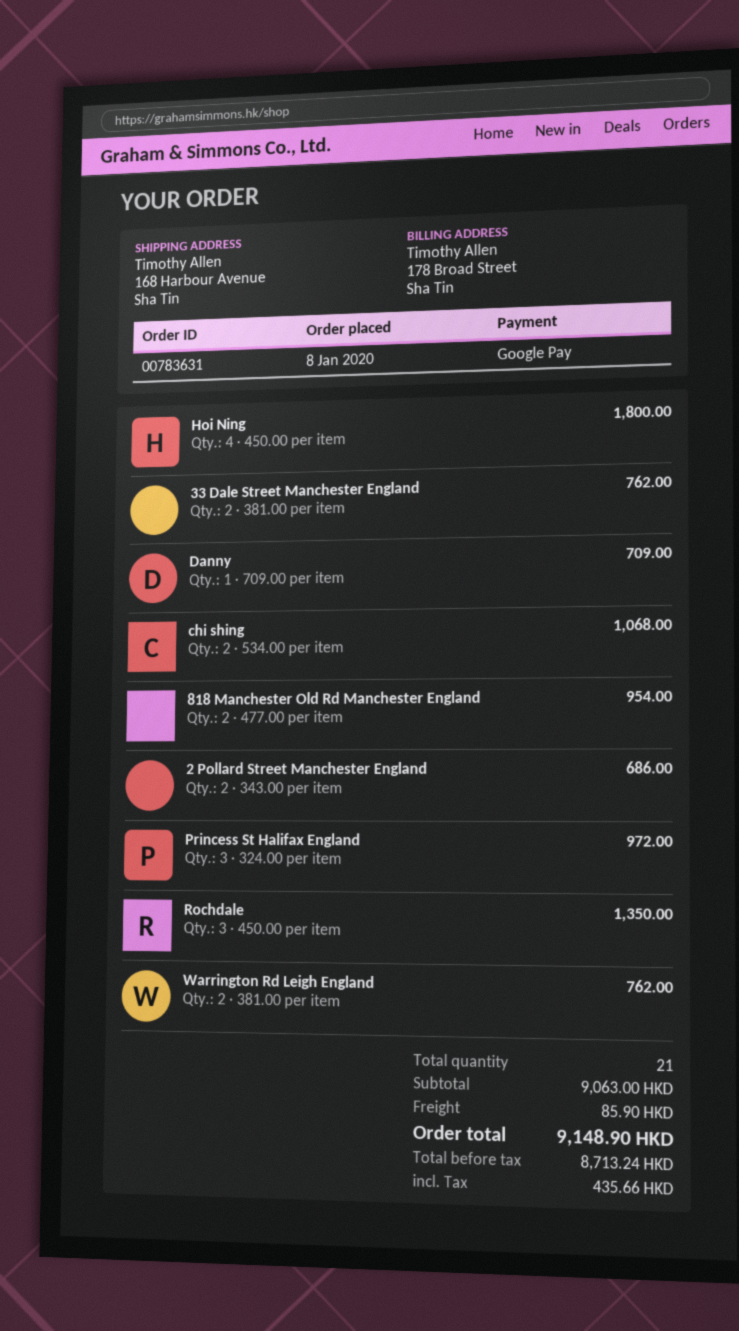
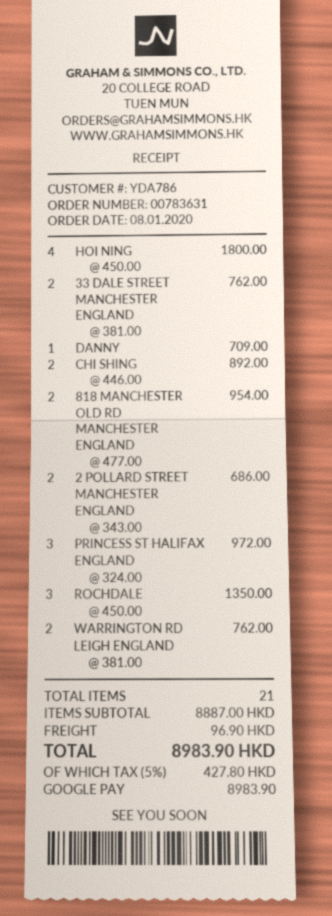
chi shing: 2 x 534.00 = 1068.00 -> 2 x 446.00 = 892.00
subtotal: 9063.00 -> 8887.00
shipping: 85.90 -> 96.90
tax: 435.66 -> 427.80
total: 9148.90 -> 8983.90

